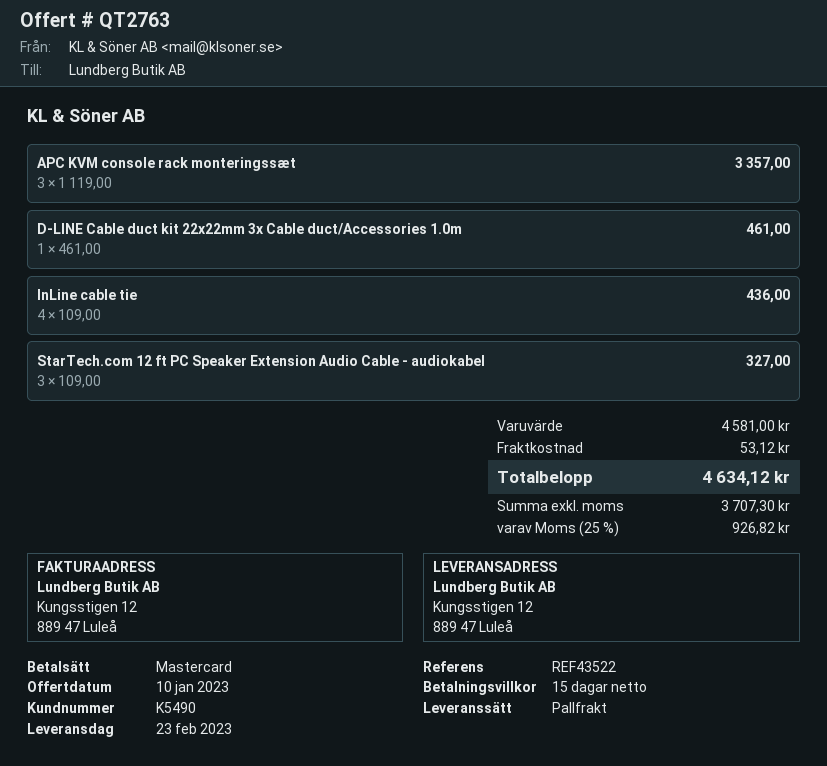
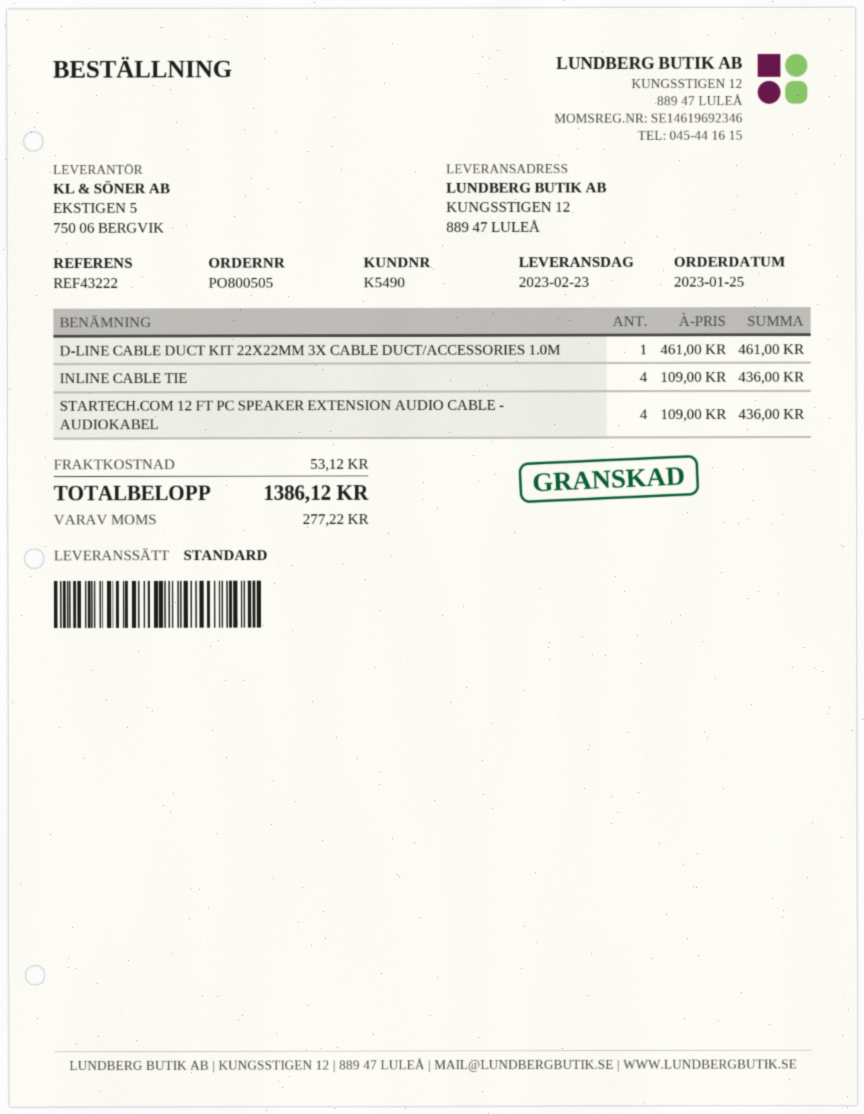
reference: REF43522 -> REF43222
shipping method: pallet freight -> standard
APC KVM console rack monteringssæt: 3 x 1119.00 = 3357.00 -> none
StarTech.com 12 ft PC Speaker Extension Audio Cable - audiokabel: 3 x 109.00 = 327.00 -> 4 x 109.00 = 436.00
tax: 926.82 -> 277.22
total: 4634.12 -> 1386.12

